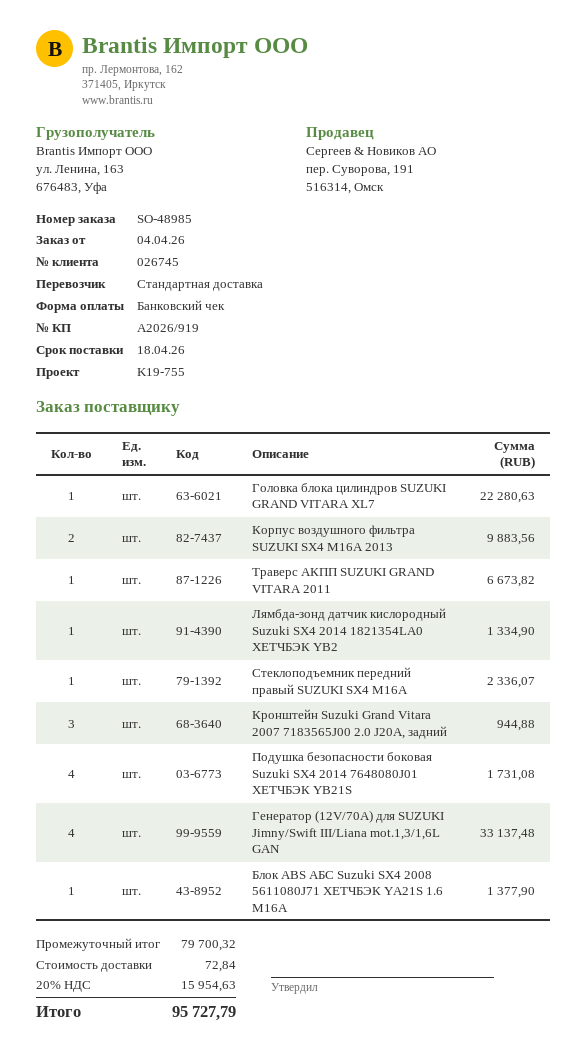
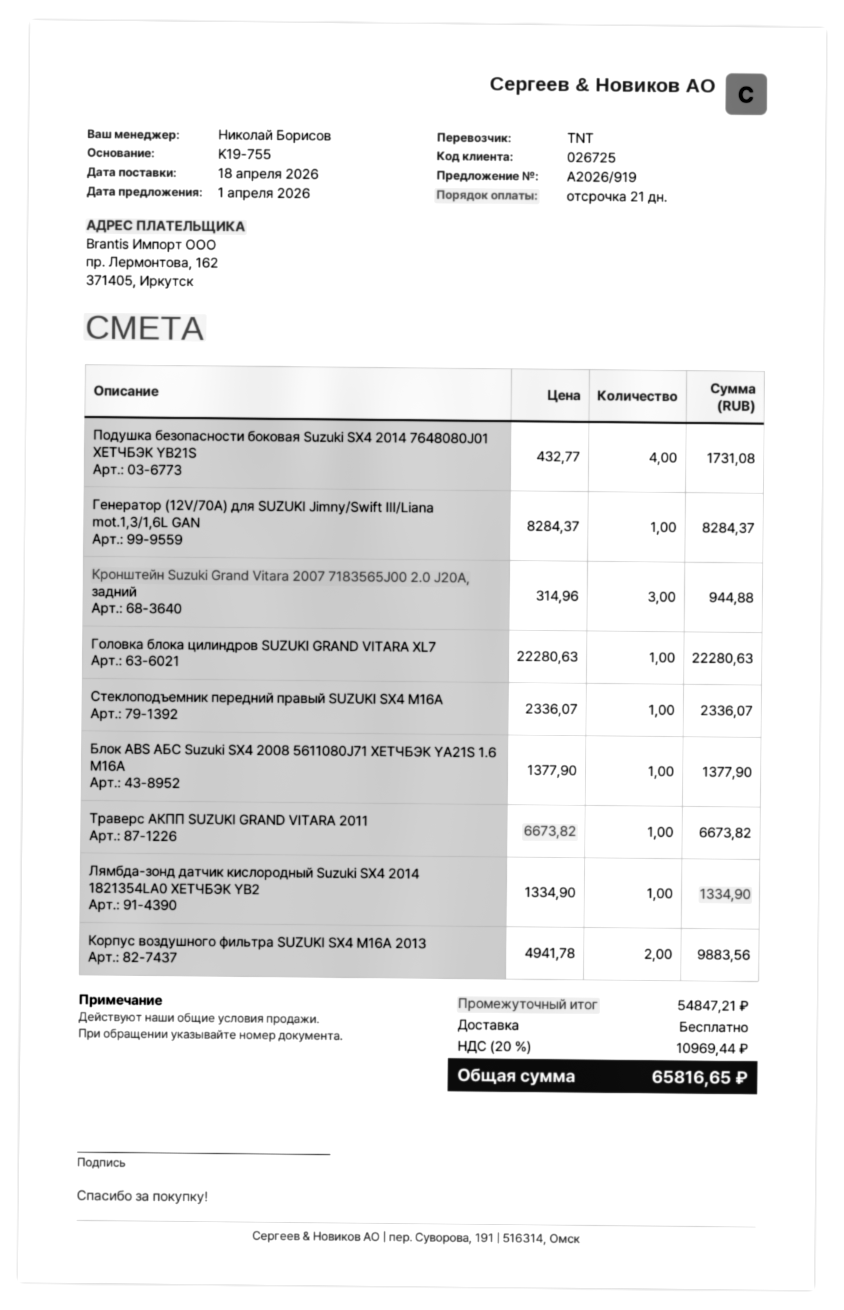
customer number: 026745 -> 026725
shipping method: standard -> TNT
Генератор (12V/70A) для SUZUKI Jimny/Swift III/Liana mot.1,3/1,6L GAN: 4 for 33137.48 -> 1 for 8284.37
subtotal: 79700.32 -> 54847.21
shipping: 72.84 -> 0.00
tax: 20% = 15954.63 -> 20% = 10969.44
total: 95727.79 -> 65816.65

